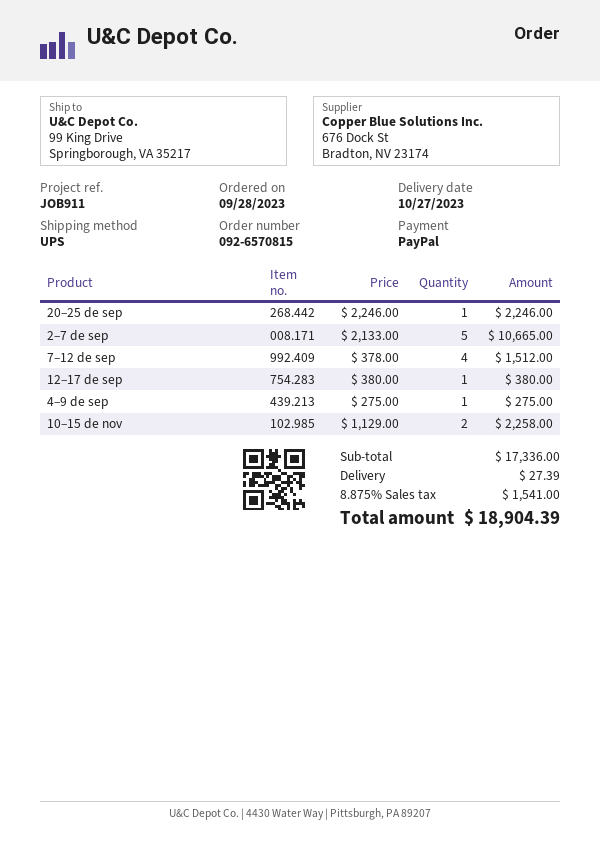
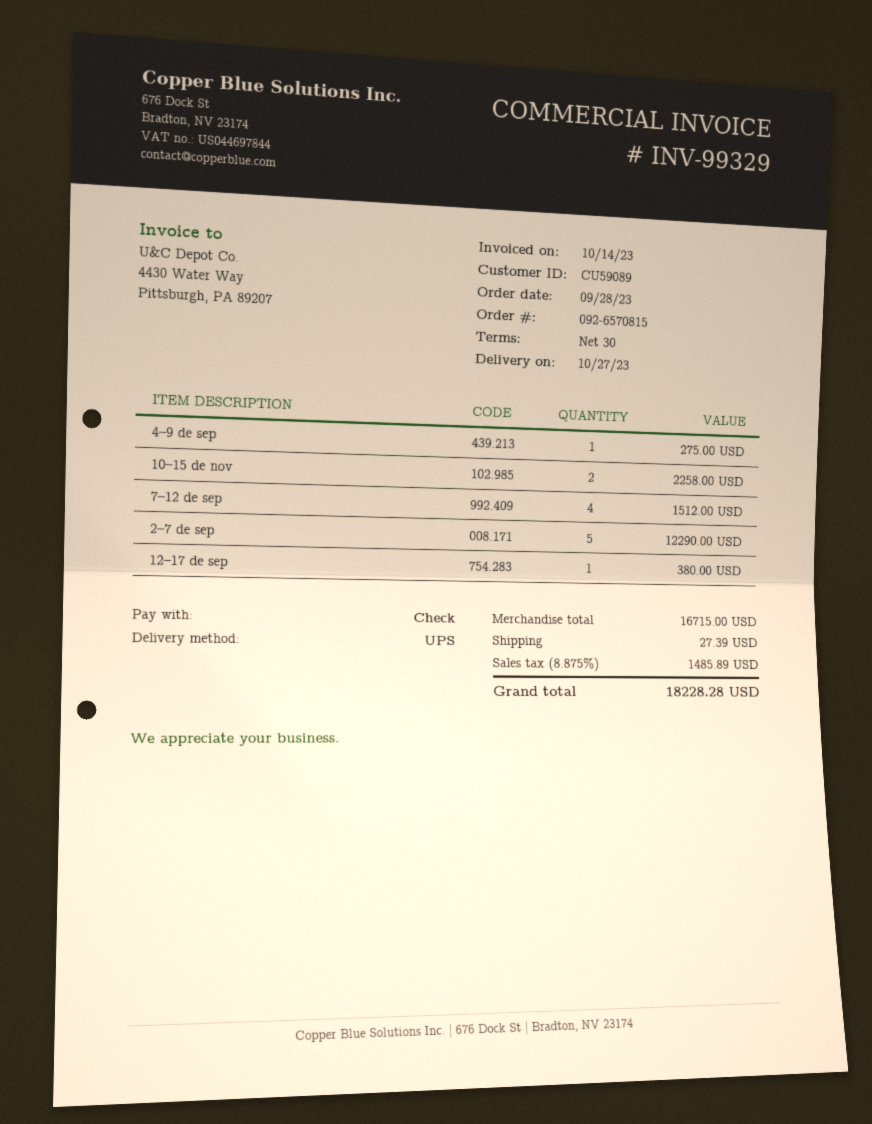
payment method: PayPal -> cheque
20–25 de sep: 1 for 2246.00 -> none
2–7 de sep: 5 for 10665.00 -> 5 for 12290.00
subtotal: 17336.00 -> 16715.00
tax: 8.875% = 1541.00 -> 8.875% = 1485.89
total: 18904.39 -> 18228.28

